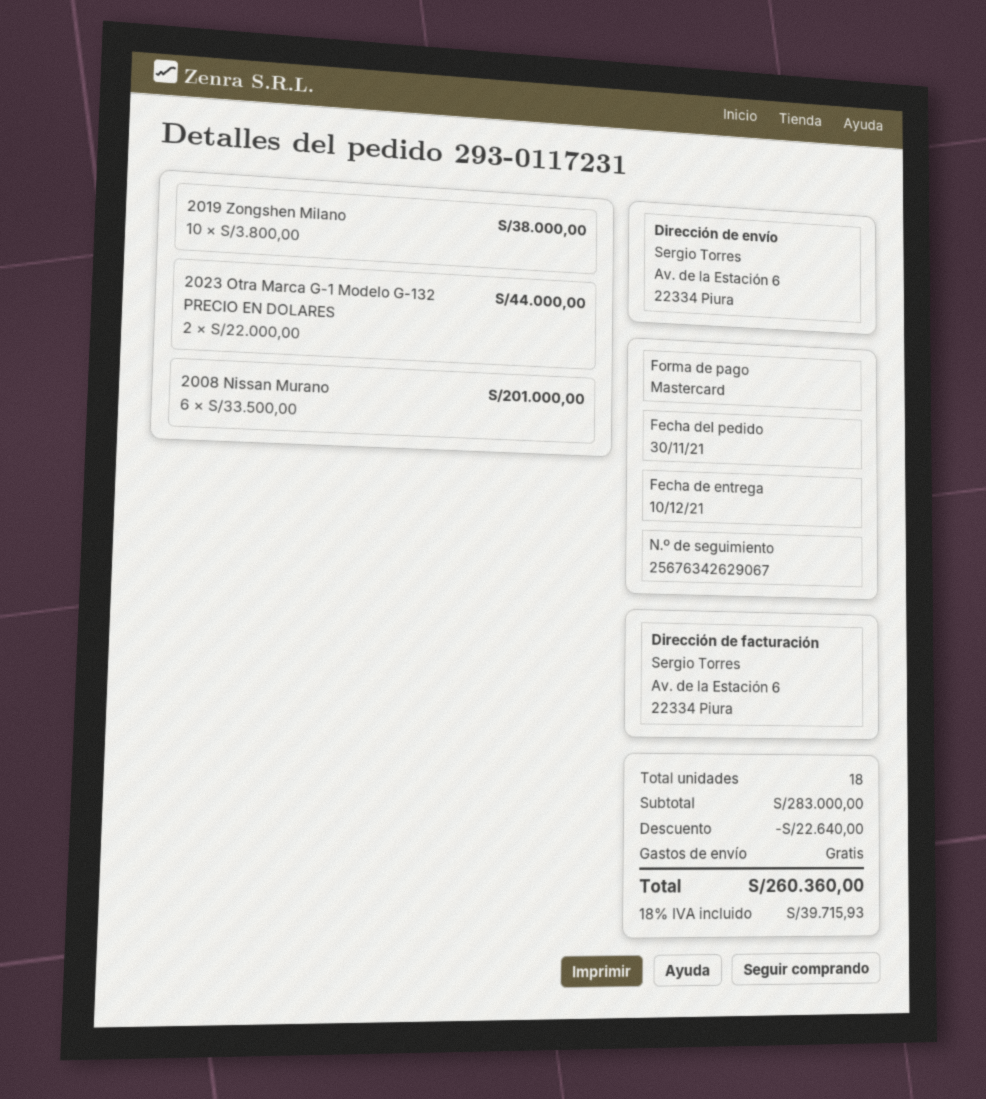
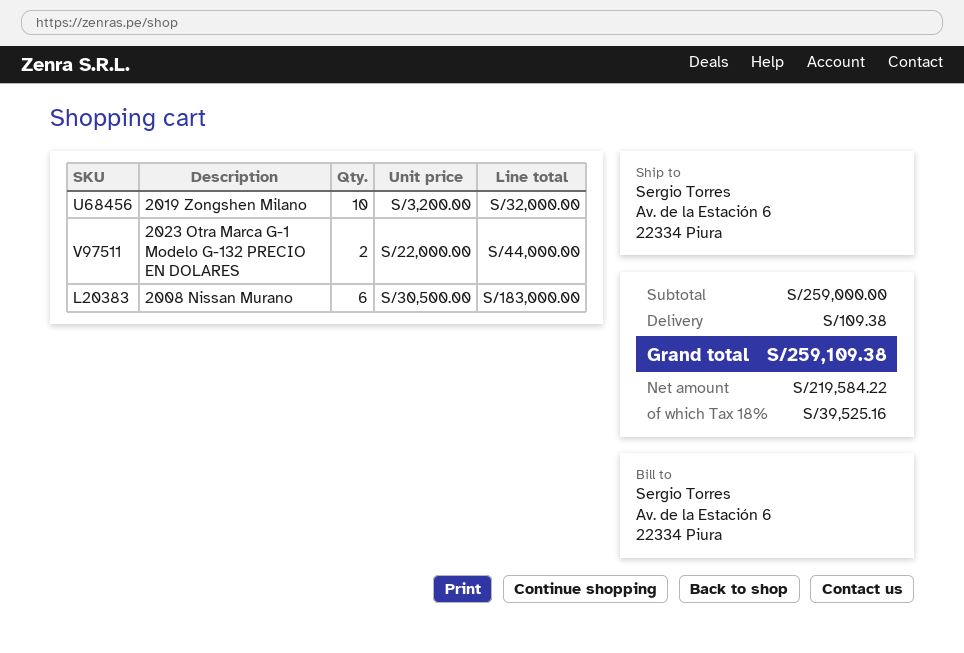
2019 Zongshen Milano: 10 x 3800.00 = 38000.00 -> 10 x 3200.00 = 32000.00
2008 Nissan Murano: 6 x 33500.00 = 201000.00 -> 6 x 30500.00 = 183000.00
subtotal: 283000.00 -> 259000.00
discount: 22640.00 -> none
shipping: 0.00 -> 109.38
tax: 18% = 39715.93 -> 18% = 39525.16
total: 260360.00 -> 259109.38

